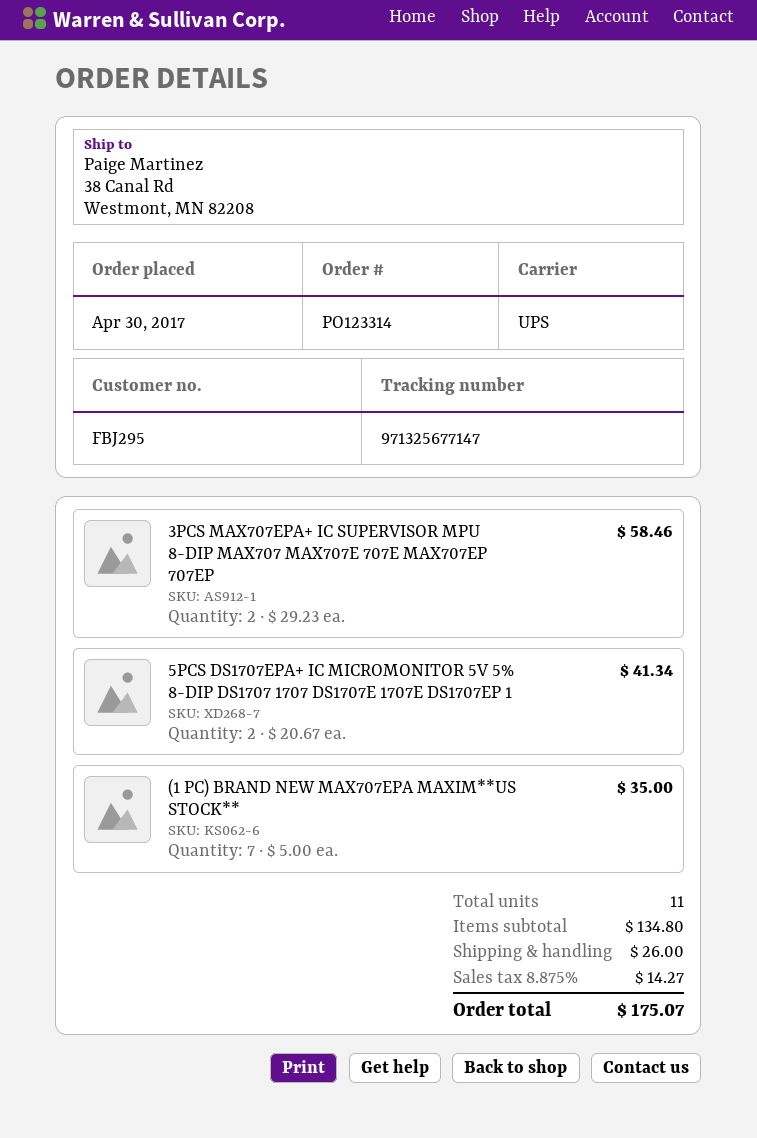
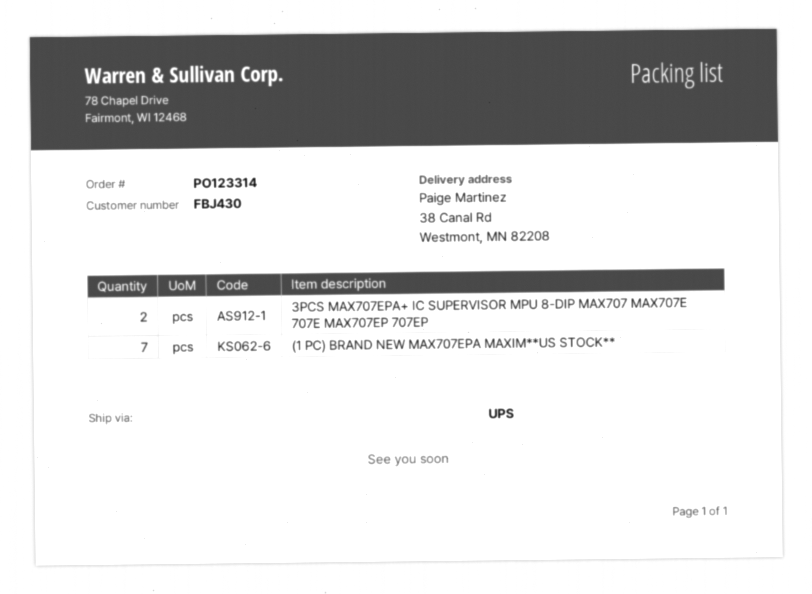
customer number: FBJ295 -> FBJ430
5PCS DS1707EPA+ IC MICROMONITOR 5V 5% 8-DIP DS1707 1707 DS1707E 1707E DS1707EP 1: 2 -> none

